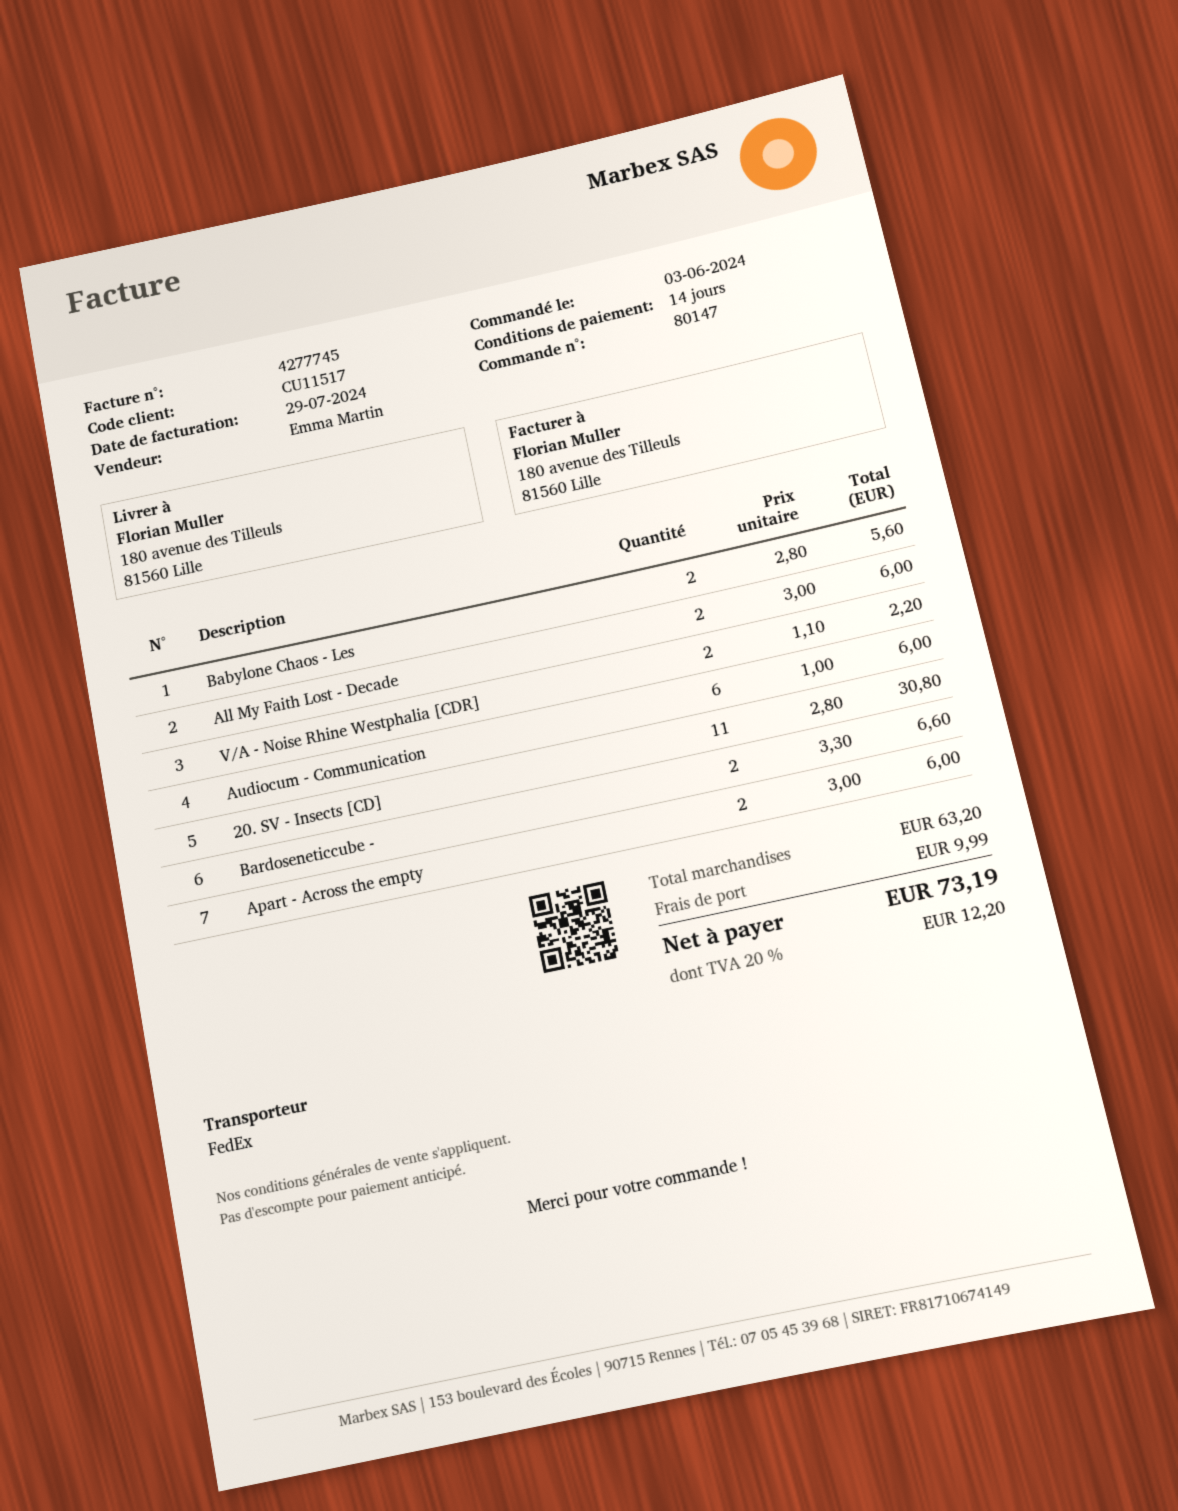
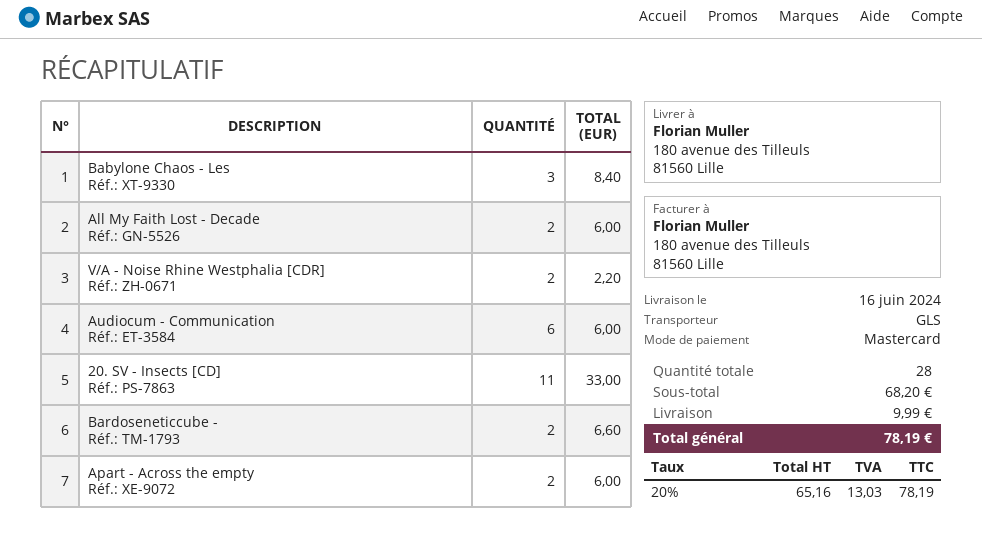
shipping method: FedEx -> GLS
Babylone Chaos - Les: 2 for 5.60 -> 3 for 8.40
20. SV - Insects [CD]: 11 for 30.80 -> 11 for 33.00
subtotal: 63.20 -> 68.20
tax: 20% = 12.20 -> 20% = 13.03
total: 73.19 -> 78.19

